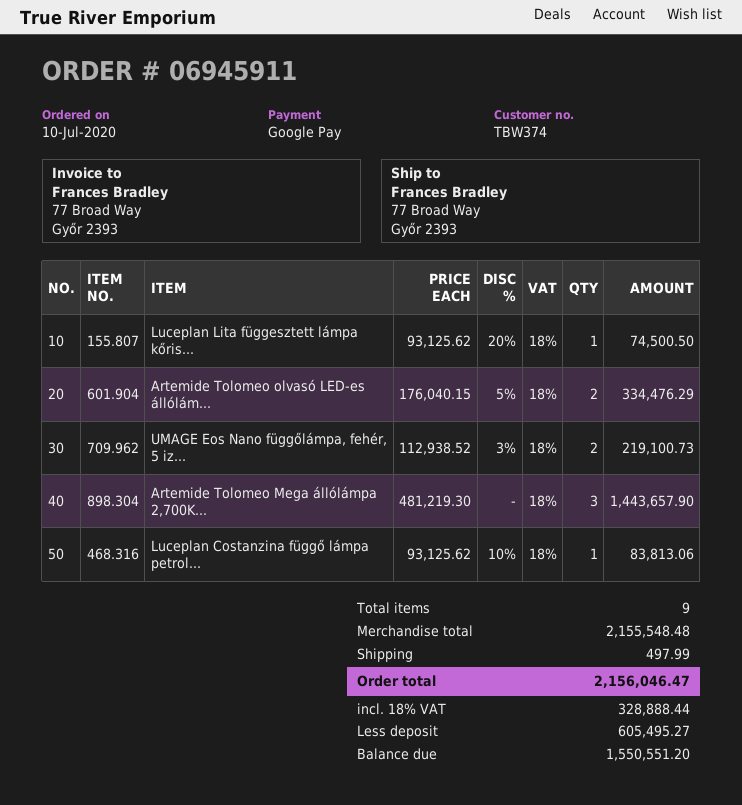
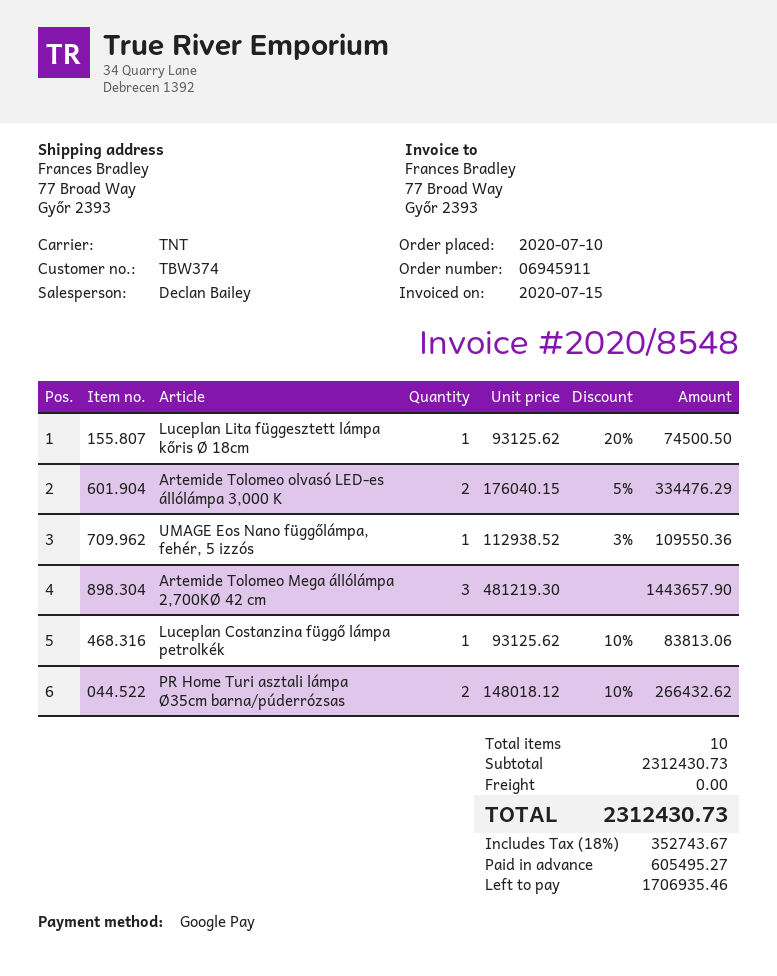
UMAGE Eos Nano függőlámpa, fehér, 5 iz...: 2 x 112938.52 - 3% = 219100.73 -> 1 x 112938.52 - 3% = 109550.36
PR Home Turi asztali lámpa Ø35cm barna/púderrózsas: none -> 2 x 148018.12 - 10% = 266432.62
total quantity: 9 -> 10
subtotal: 2155548.48 -> 2312430.73
shipping: 497.99 -> 0.00
tax: 18% = 328888.44 -> 18% = 352743.67
total: 2156046.47 -> 2312430.73
balance: 1550551.20 -> 1706935.46

